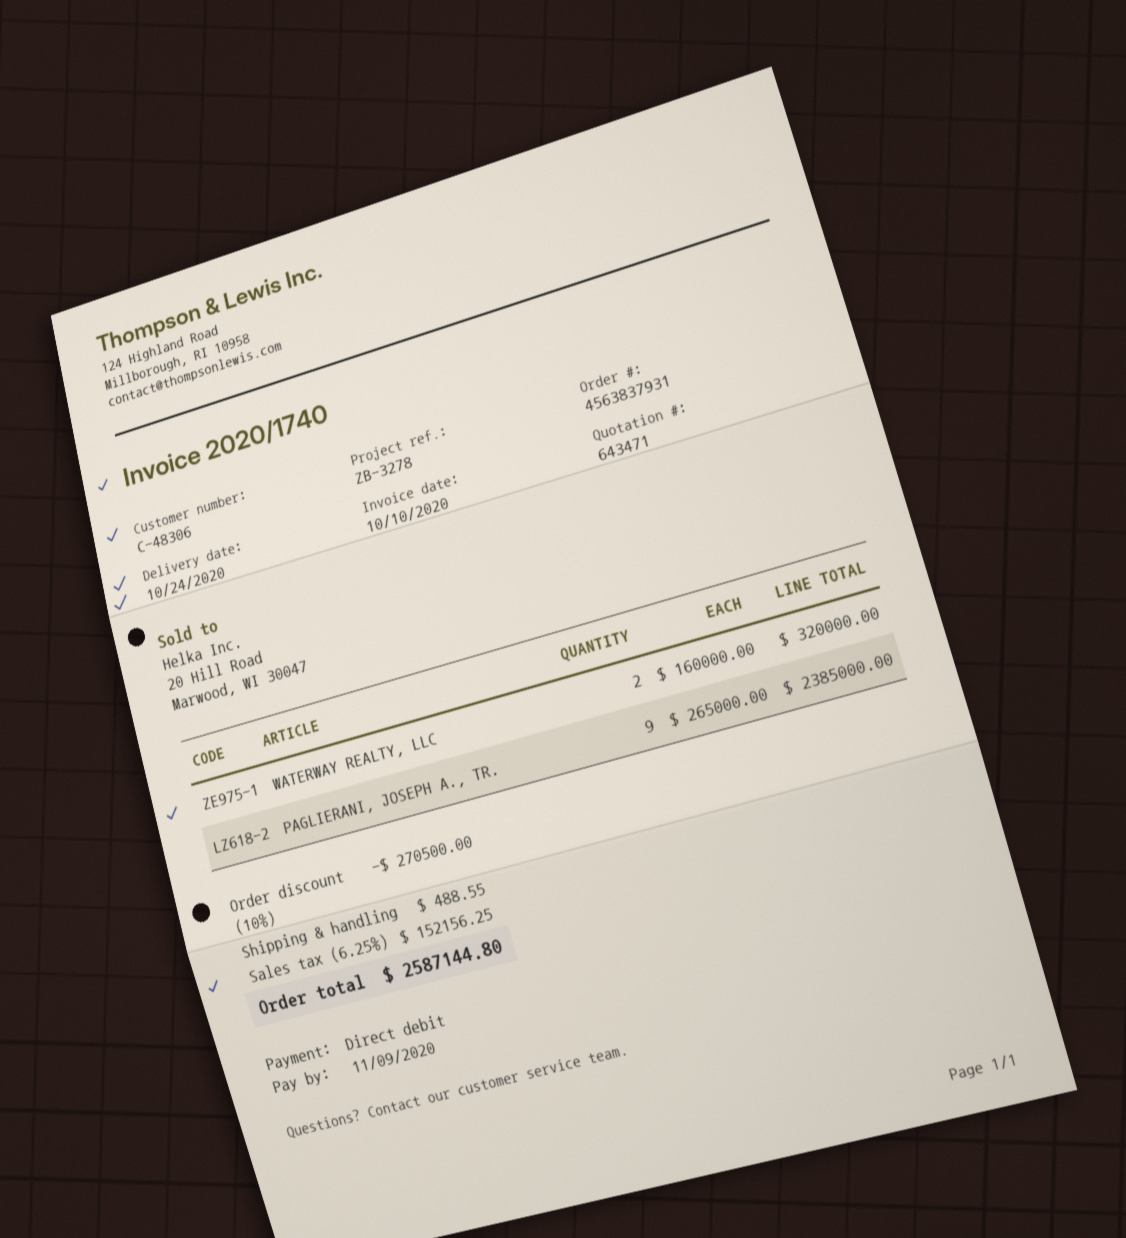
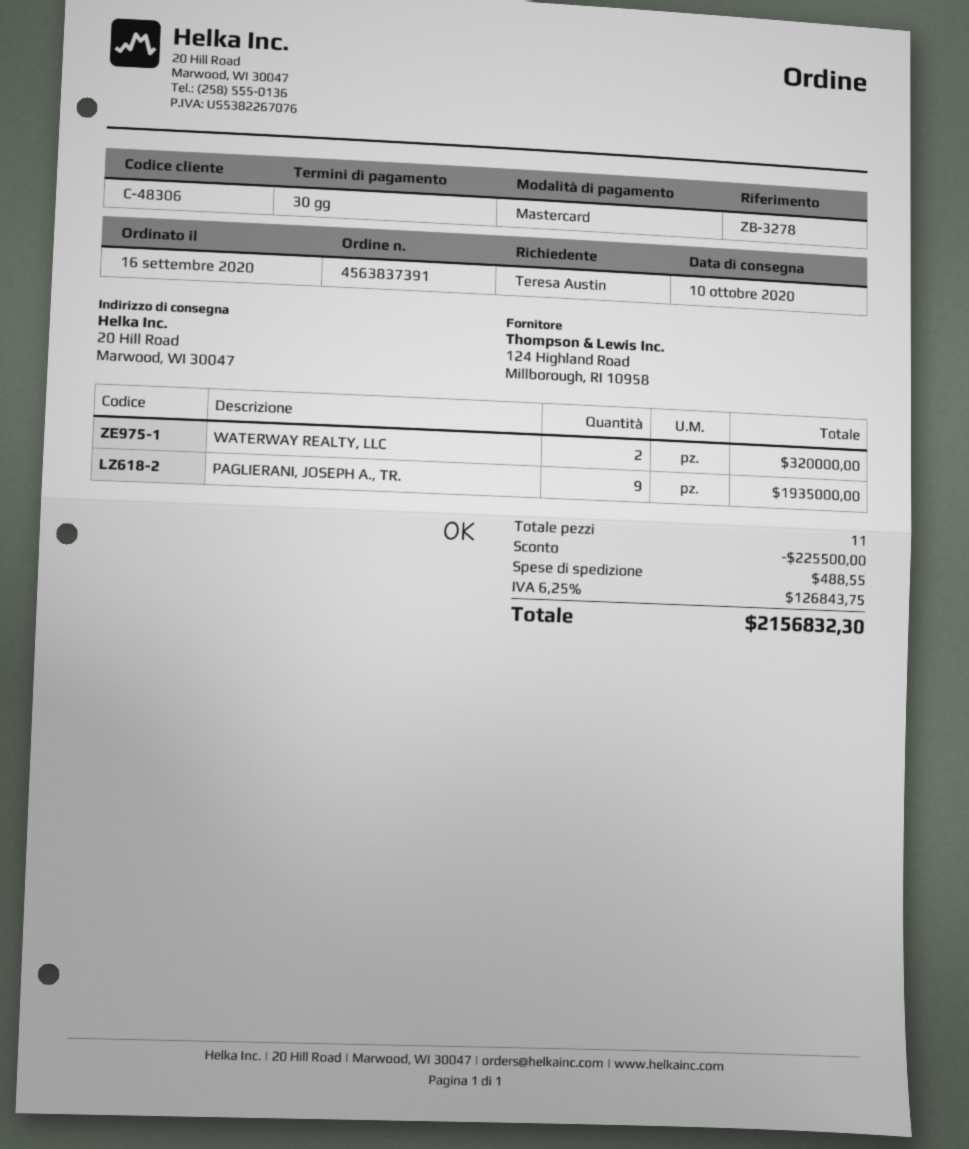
order number: 4563837931 -> 4563837391
delivery date: 2020-10-24 -> 2020-10-10
payment method: direct debit -> Mastercard
PAGLIERANI, JOSEPH A., TR.: 9 for 2385000.00 -> 9 for 1935000.00
discount: 270500.00 -> 225500.00
tax: 6.25% = 152156.25 -> 6.25% = 126843.75
total: 2587144.80 -> 2156832.30

